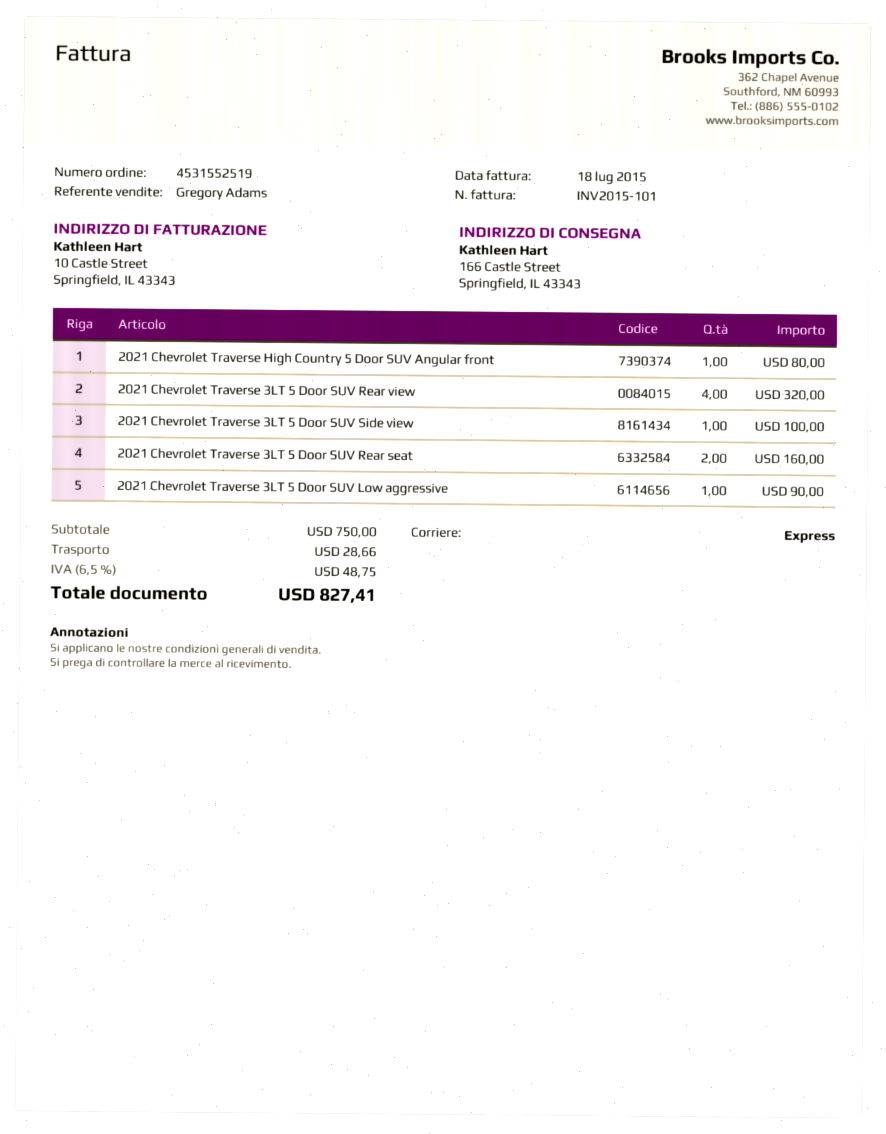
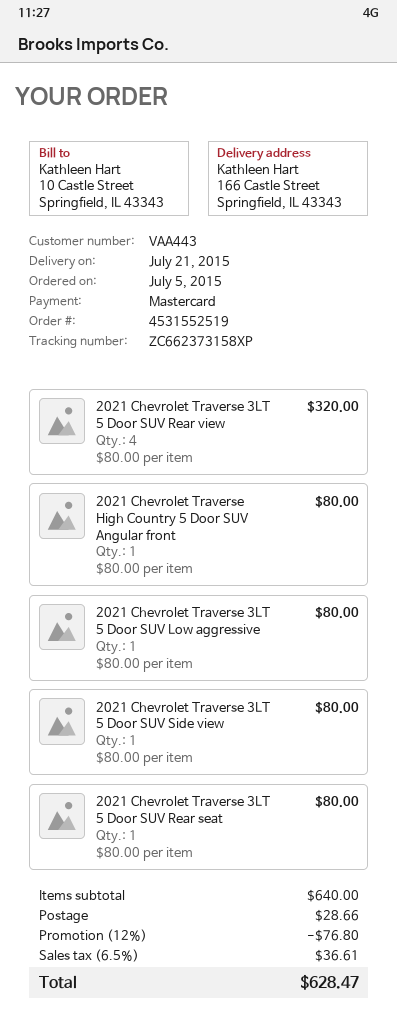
2021 Chevrolet Traverse 3LT 5 Door SUV Side view: 1 for 100.00 -> 1 for 80.00
2021 Chevrolet Traverse 3LT 5 Door SUV Rear seat: 2 for 160.00 -> 1 for 80.00
2021 Chevrolet Traverse 3LT 5 Door SUV Low aggressive: 1 for 90.00 -> 1 for 80.00
subtotal: 750.00 -> 640.00
discount: none -> 12% = 76.80
tax: 6.5% = 48.75 -> 6.5% = 36.61
total: 827.41 -> 628.47

